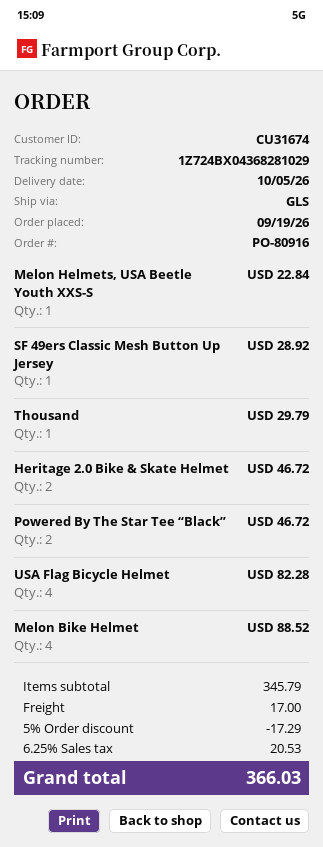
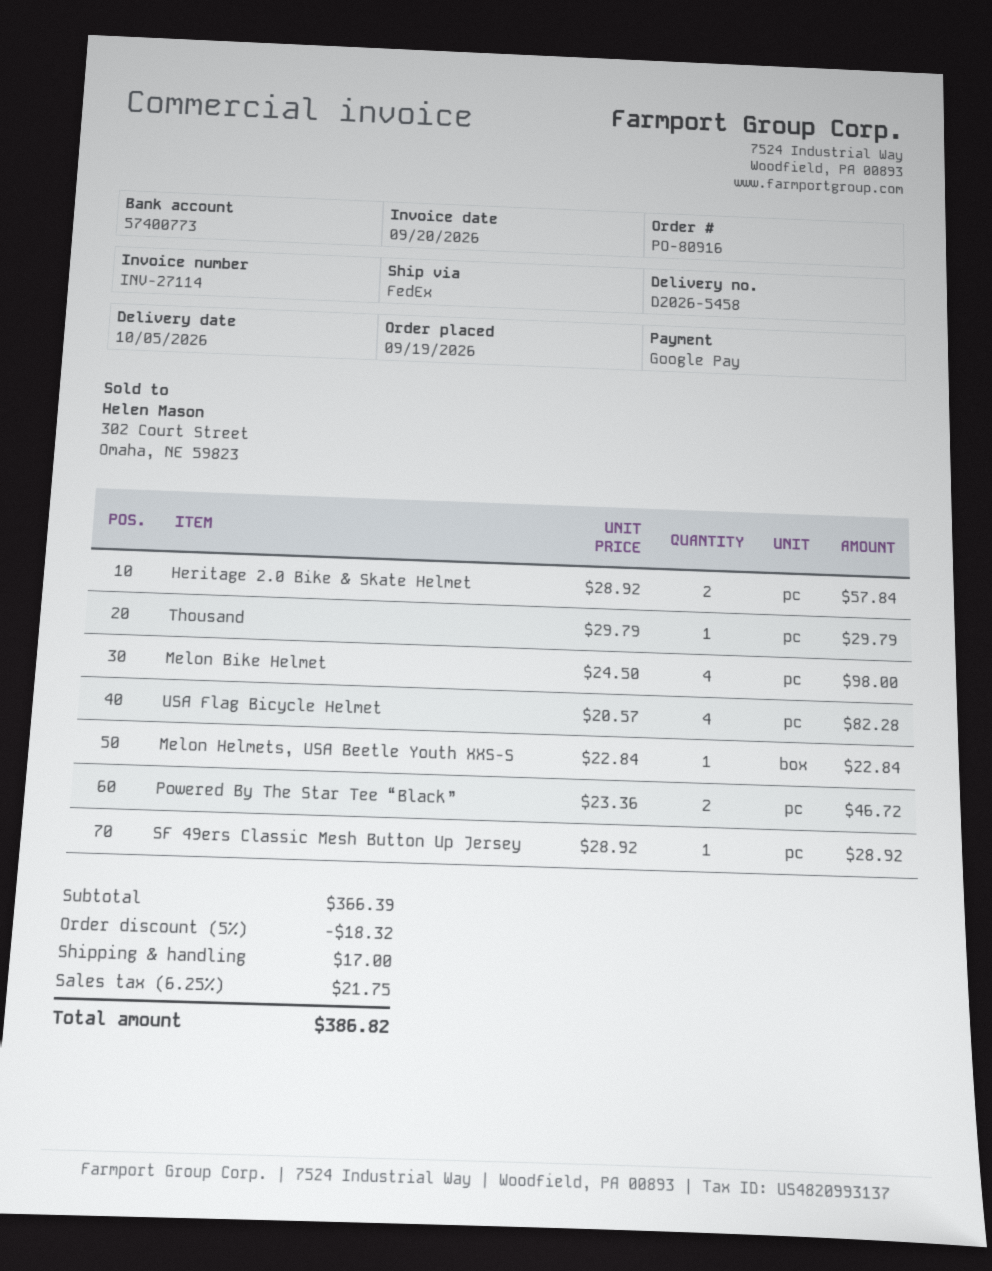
shipping method: GLS -> FedEx
Heritage 2.0 Bike & Skate Helmet: 2 for 46.72 -> 2 for 57.84
Melon Bike Helmet: 4 for 88.52 -> 4 for 98.00
subtotal: 345.79 -> 366.39
discount: 5% = 17.29 -> 5% = 18.32
tax: 6.25% = 20.53 -> 6.25% = 21.75
total: 366.03 -> 386.82

